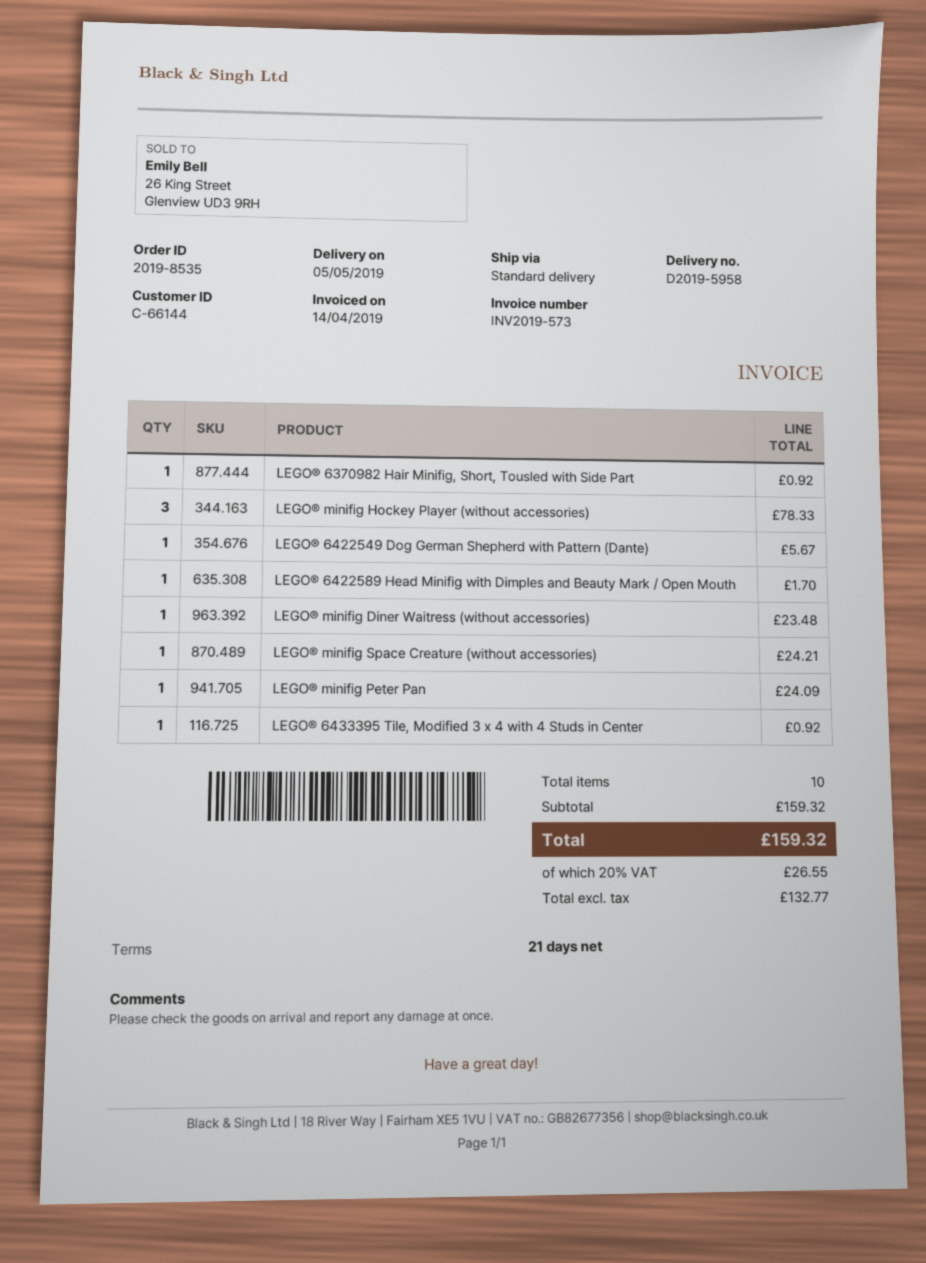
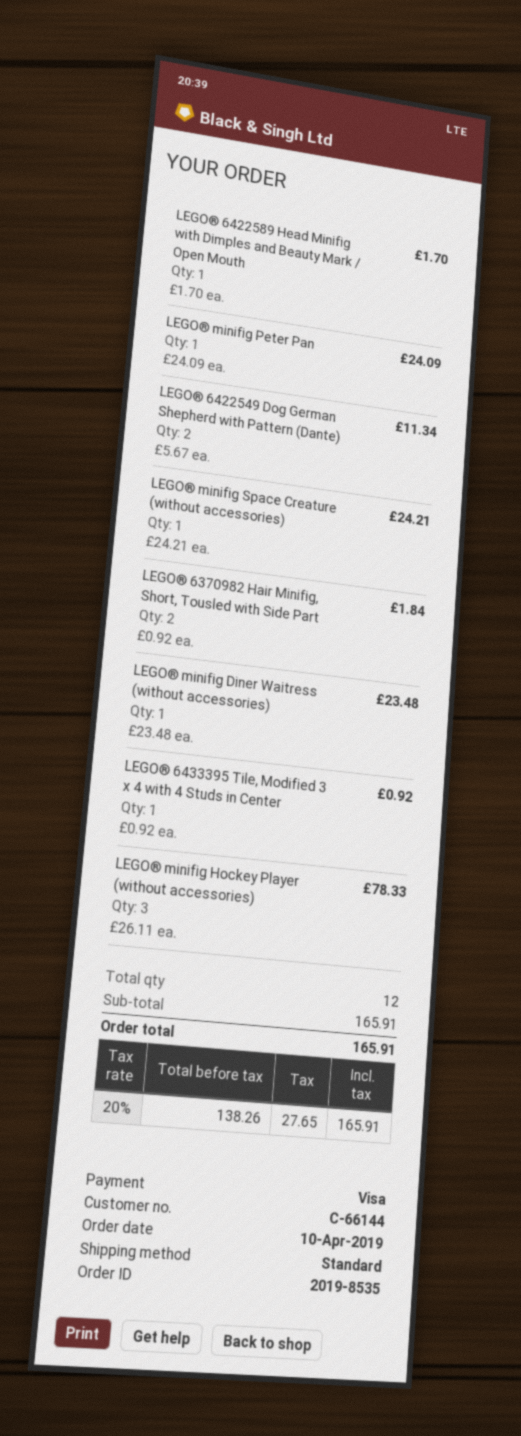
LEGO® 6370982 Hair Minifig, Short, Tousled with Side Part: 1 for 0.92 -> 2 for 1.84
LEGO® 6422549 Dog German Shepherd with Pattern (Dante): 1 for 5.67 -> 2 for 11.34
total quantity: 10 -> 12
subtotal: 159.32 -> 165.91
net: 132.77 -> 138.26
tax: 20% = 26.55 -> 20% = 27.65
total: 159.32 -> 165.91

